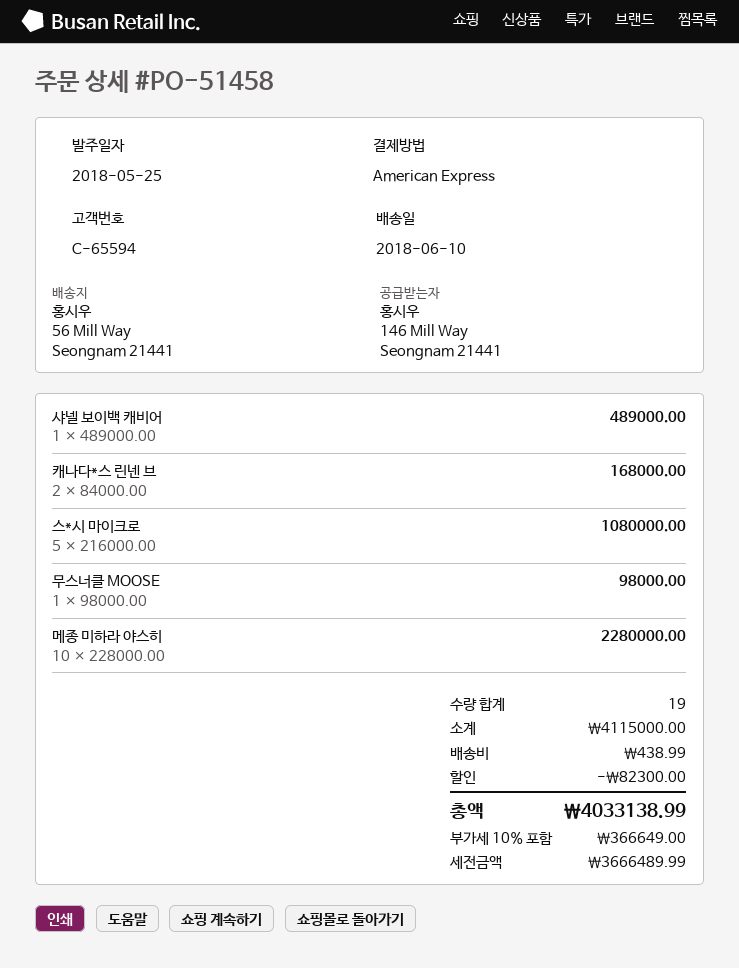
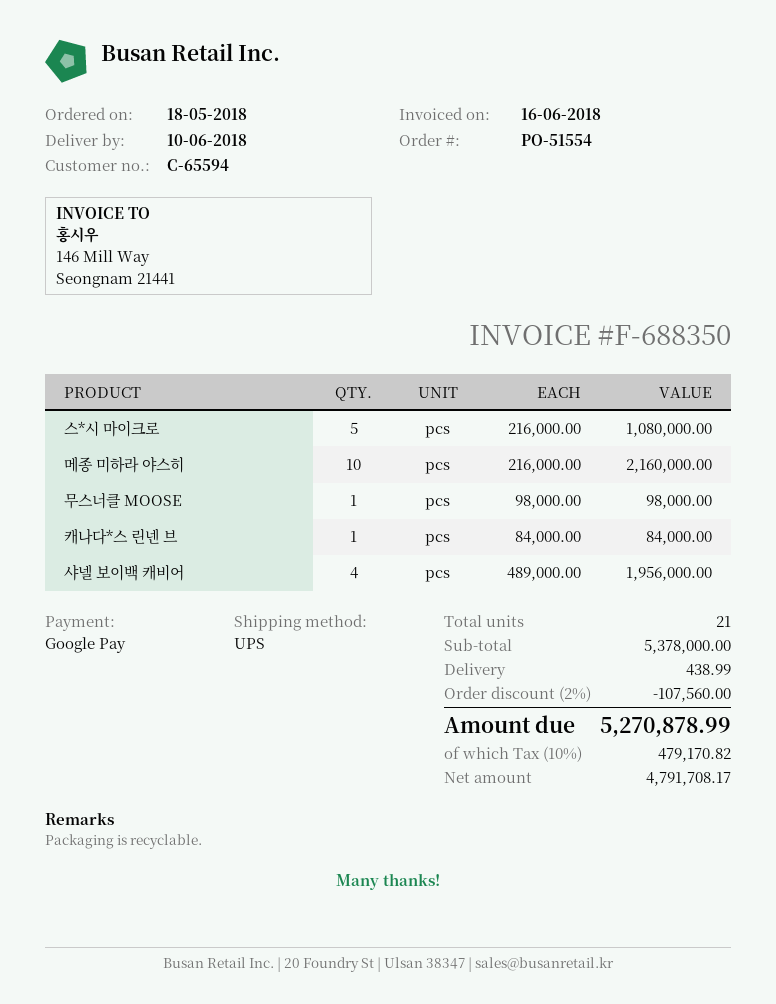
order number: PO-51458 -> PO-51554
order date: 2018-05-25 -> 2018-05-18
payment method: American Express -> Google Pay
샤넬 보이백 캐비어: 1 x 489000.00 = 489000.00 -> 4 x 489000.00 = 1956000.00
캐나다*스 린넨 브: 2 x 84000.00 = 168000.00 -> 1 x 84000.00 = 84000.00
메종 미하라 야스히: 10 x 228000.00 = 2280000.00 -> 10 x 216000.00 = 2160000.00
total quantity: 19 -> 21
subtotal: 4115000.00 -> 5378000.00
discount: 82300.00 -> 107560.00
net: 3666489.99 -> 4791708.17
tax: 10% = 366649.00 -> 10% = 479170.82
total: 4033138.99 -> 5270878.99

